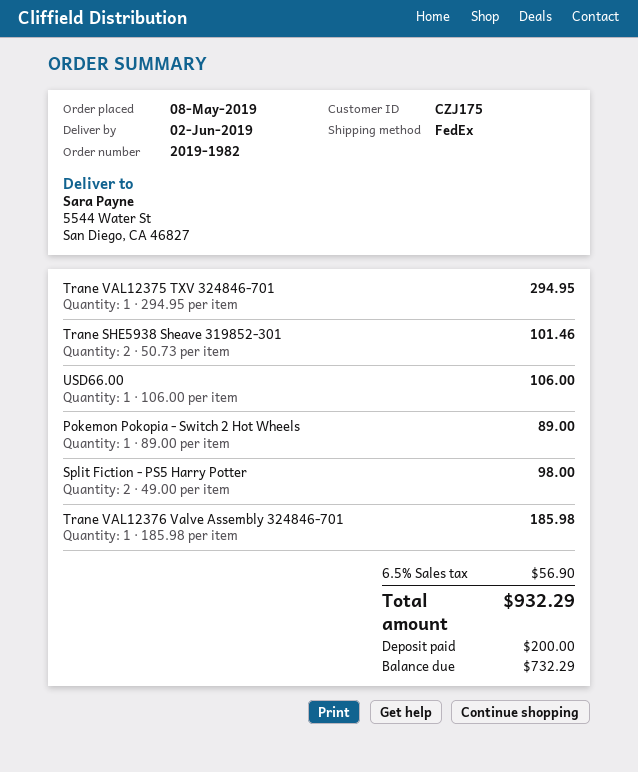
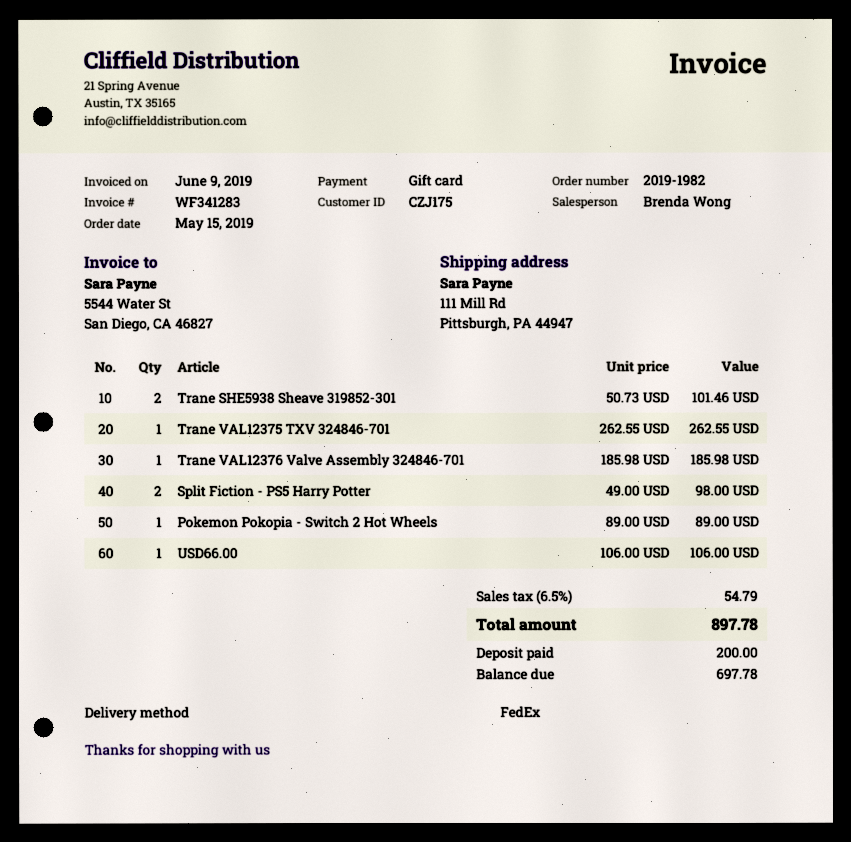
order date: 2019-05-08 -> 2019-05-15
ship to: 5544 Water St, San Diego, CA 46827 -> 111 Mill Rd, Pittsburgh, PA 44947
Trane VAL12375 TXV 324846-701: 1 x 294.95 = 294.95 -> 1 x 262.55 = 262.55
tax: 6.5% = 56.90 -> 6.5% = 54.79
total: 932.29 -> 897.78
balance: 732.29 -> 697.78

